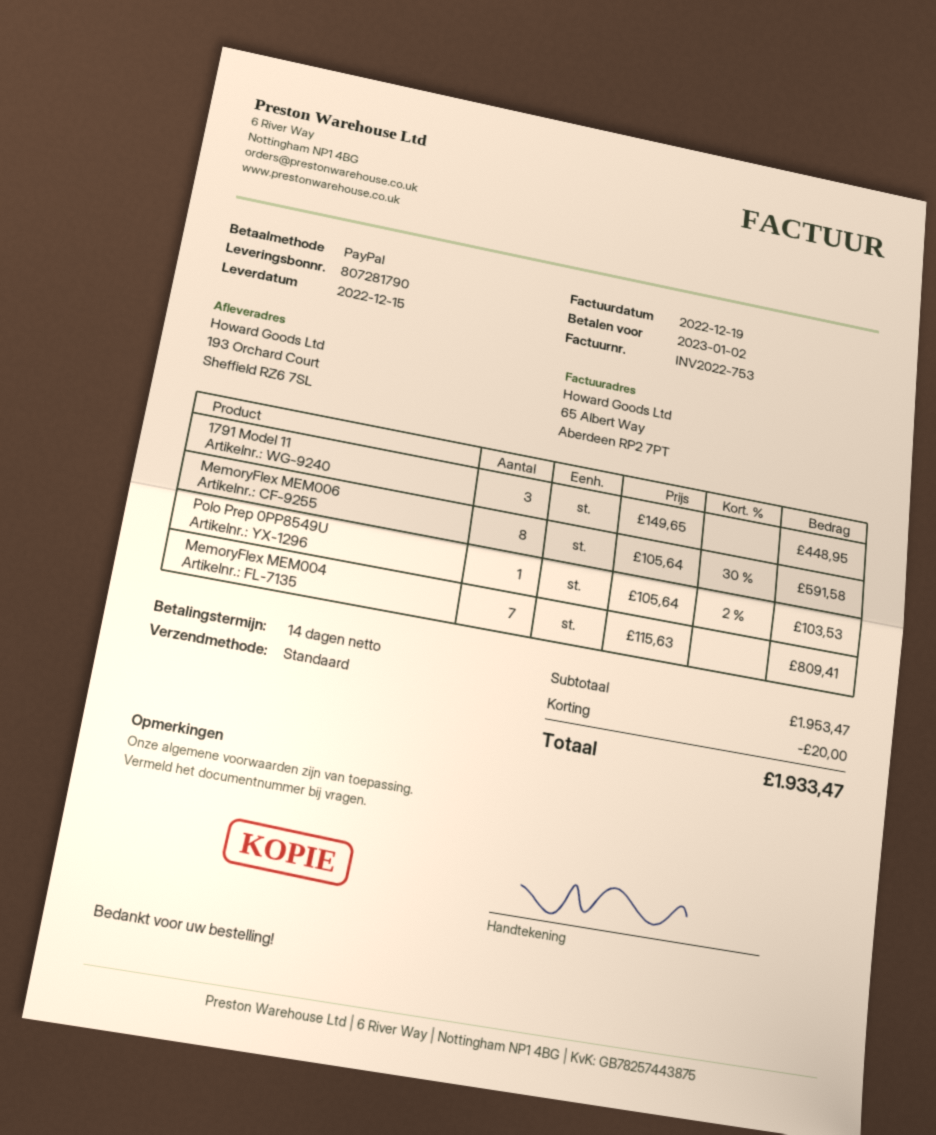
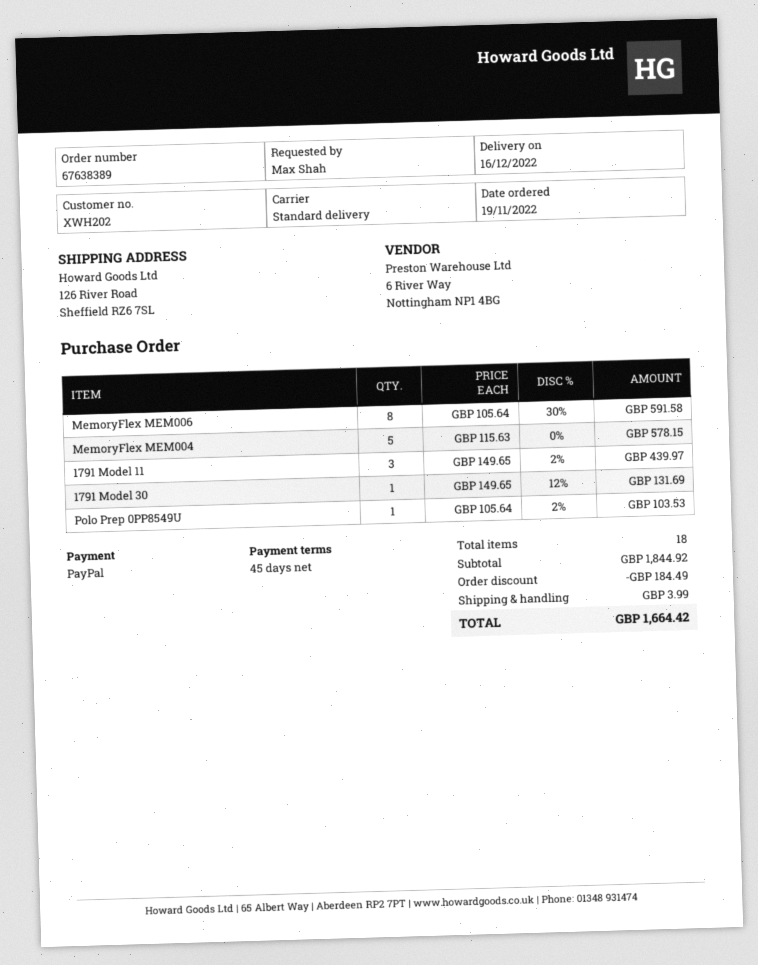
delivery date: 2022-12-15 -> 2022-12-16
payment terms: 14 days -> 45 days
ship to: 193 Orchard Court, Sheffield RZ6 7SL -> 126 River Road, Sheffield RZ6 7SL
1791 Model 11: 3 x 149.65 = 448.95 -> 3 x 149.65 - 2% = 439.97
MemoryFlex MEM004: 7 x 115.63 = 809.41 -> 5 x 115.63 = 578.15
1791 Model 30: none -> 1 x 149.65 - 12% = 131.69
subtotal: 1953.47 -> 1844.92
discount: 20.00 -> 184.49
shipping: none -> 3.99
total: 1933.47 -> 1664.42

